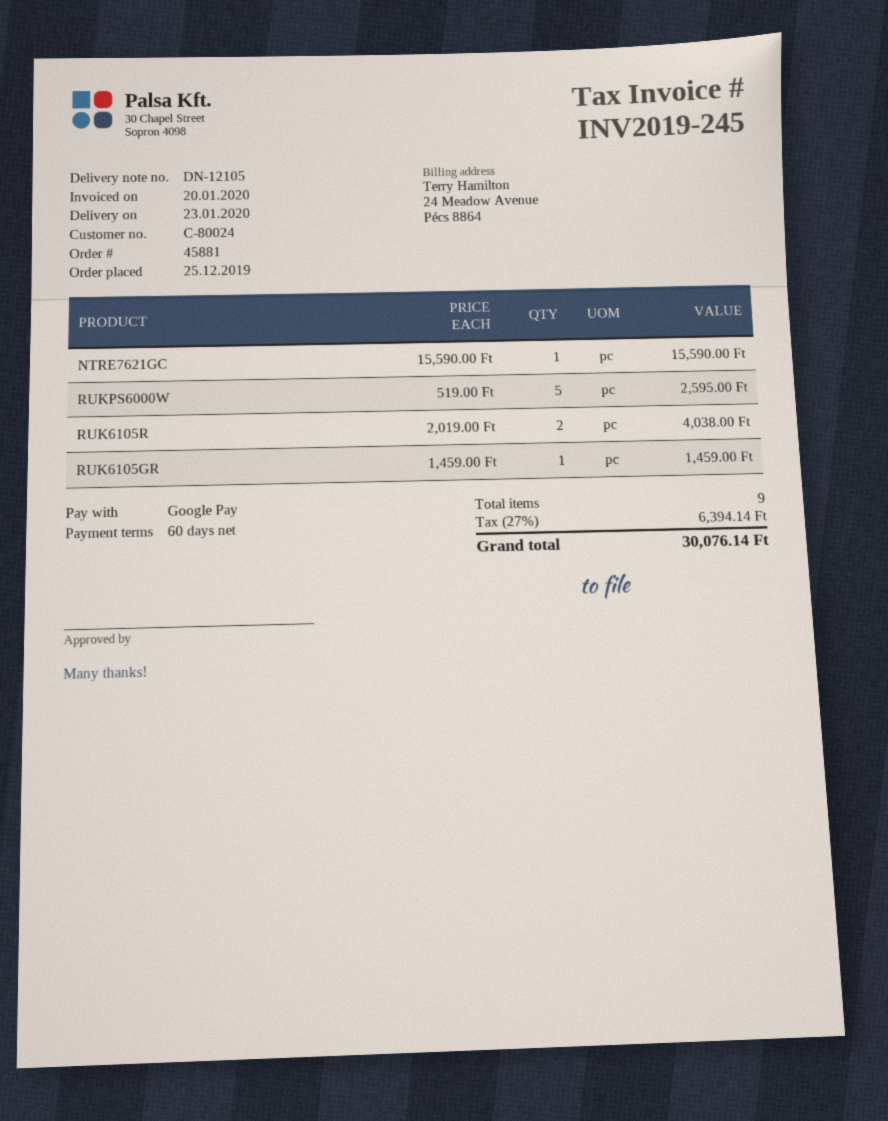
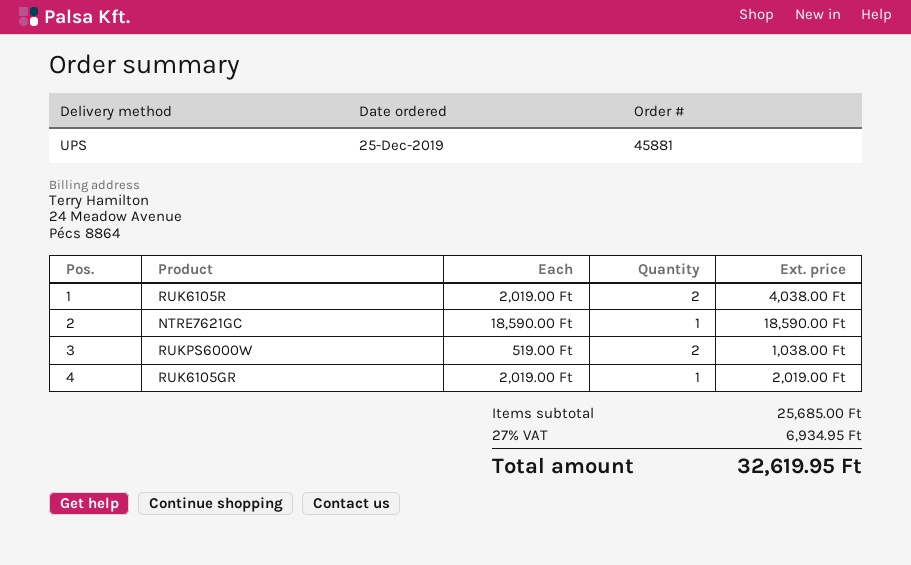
NTRE7621GC: 1 x 15590.00 = 15590.00 -> 1 x 18590.00 = 18590.00
RUKPS6000W: 5 x 519.00 = 2595.00 -> 2 x 519.00 = 1038.00
RUK6105GR: 1 x 1459.00 = 1459.00 -> 1 x 2019.00 = 2019.00
tax: 27% = 6394.14 -> 27% = 6934.95
total: 30076.14 -> 32619.95

